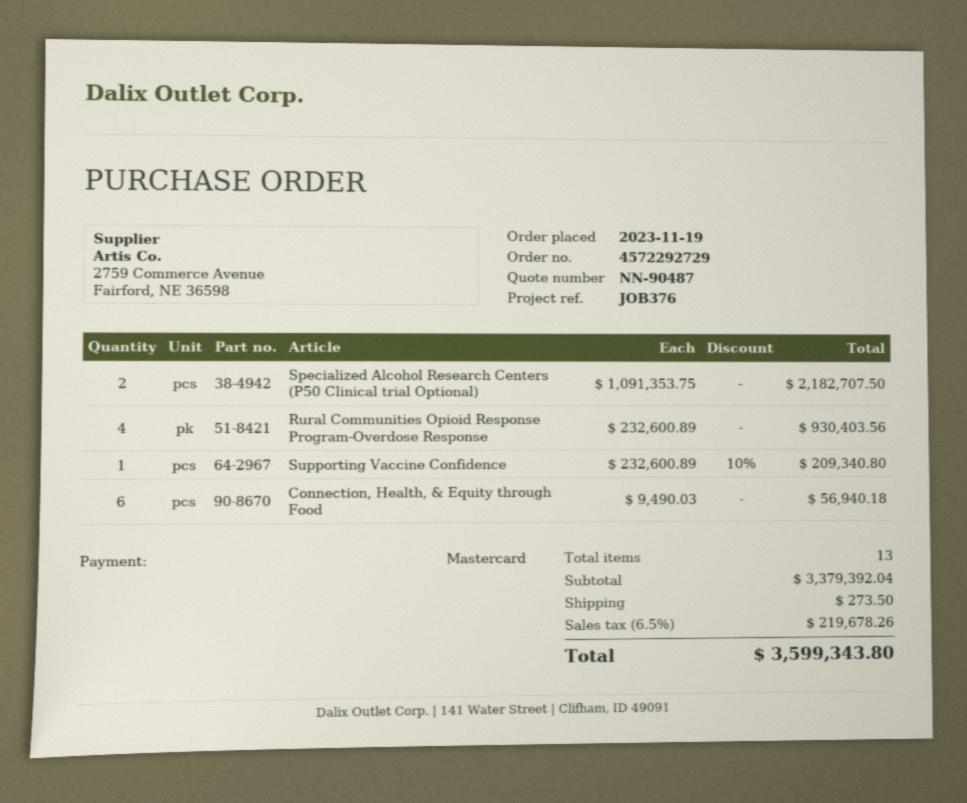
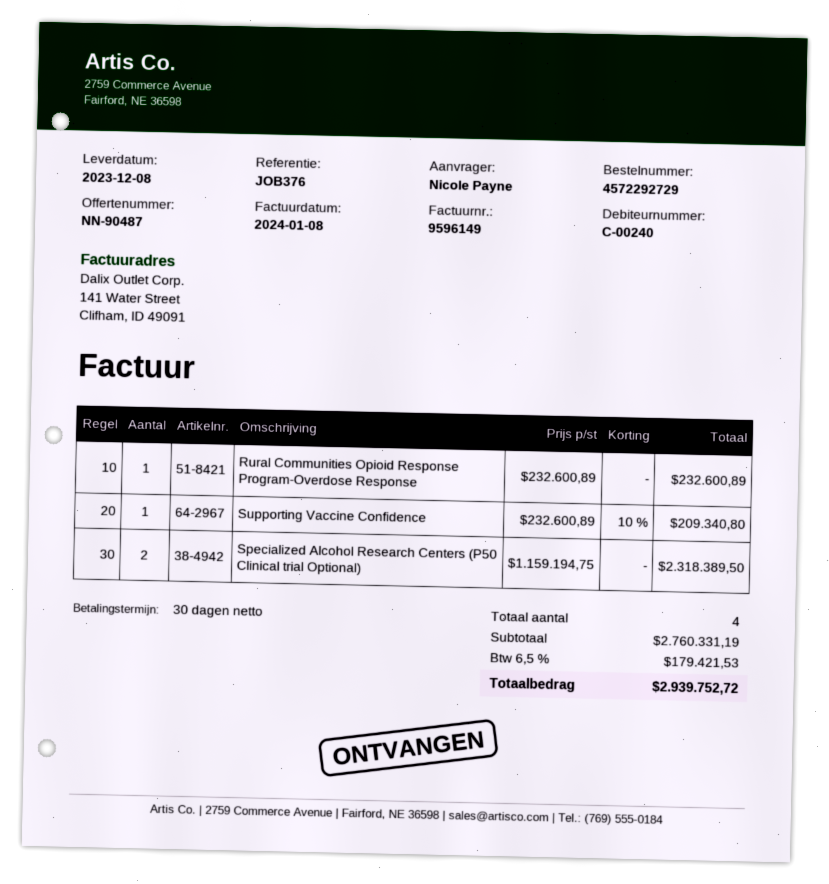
Specialized Alcohol Research Centers (P50 Clinical trial Optional): 2 x 1091353.75 = 2182707.50 -> 2 x 1159194.75 = 2318389.50
Rural Communities Opioid Response Program-Overdose Response: 4 x 232600.89 = 930403.56 -> 1 x 232600.89 = 232600.89
Connection, Health, & Equity through Food: 6 x 9490.03 = 56940.18 -> none
total quantity: 13 -> 4
subtotal: 3379392.04 -> 2760331.19
shipping: 273.50 -> none
tax: 6.5% = 219678.26 -> 6.5% = 179421.53
total: 3599343.80 -> 2939752.72

